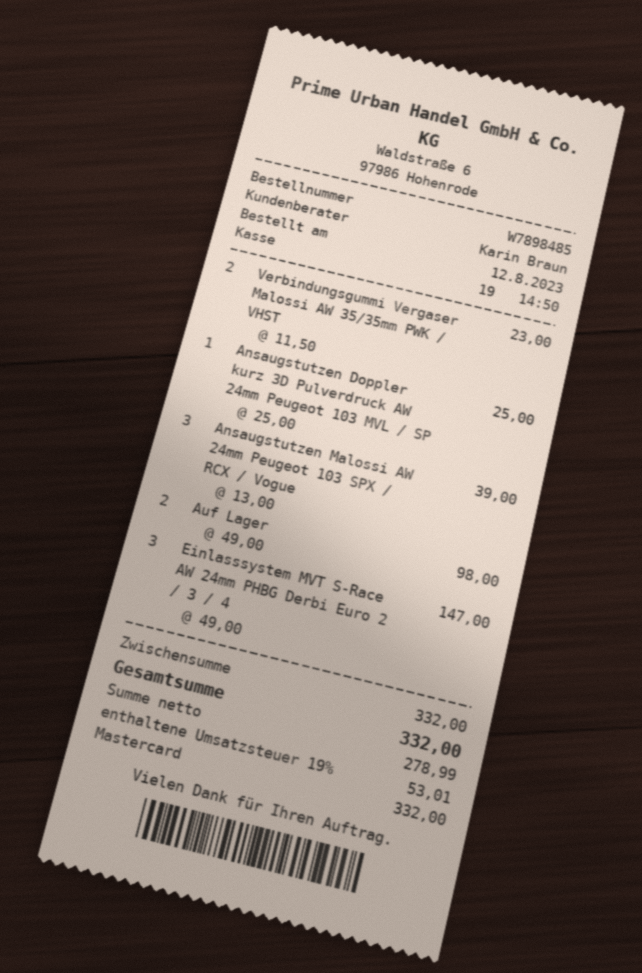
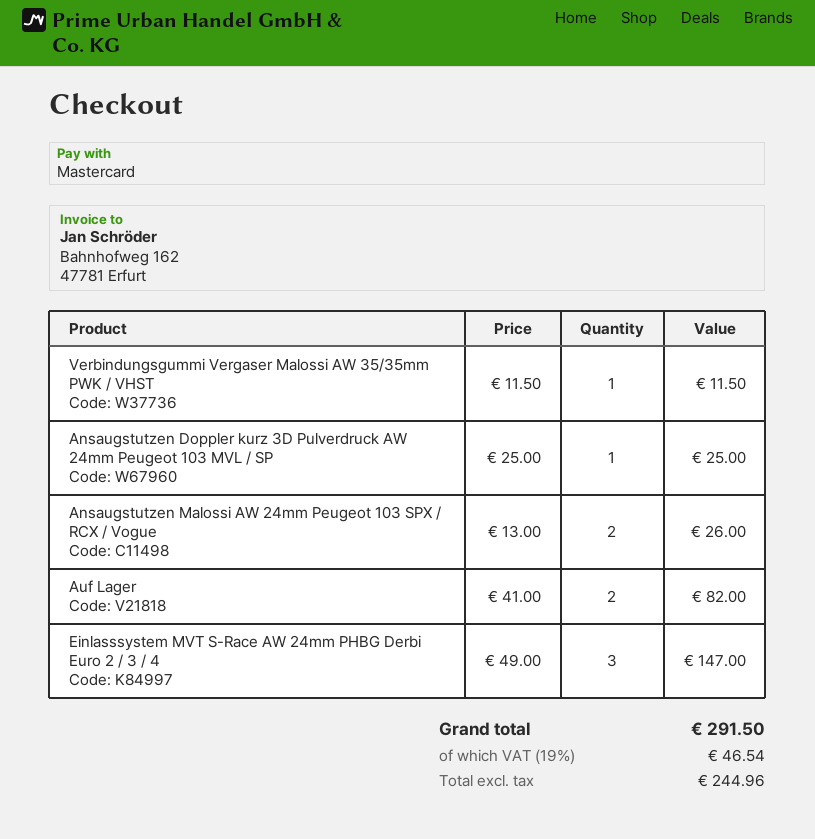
Verbindungsgummi Vergaser Malossi AW 35/35mm PWK / VHST: 2 x 11.50 = 23.00 -> 1 x 11.50 = 11.50
Ansaugstutzen Malossi AW 24mm Peugeot 103 SPX / RCX / Vogue: 3 x 13.00 = 39.00 -> 2 x 13.00 = 26.00
Auf Lager: 2 x 49.00 = 98.00 -> 2 x 41.00 = 82.00
net: 278.99 -> 244.96
tax: 19% = 53.01 -> 19% = 46.54
total: 332.00 -> 291.50

